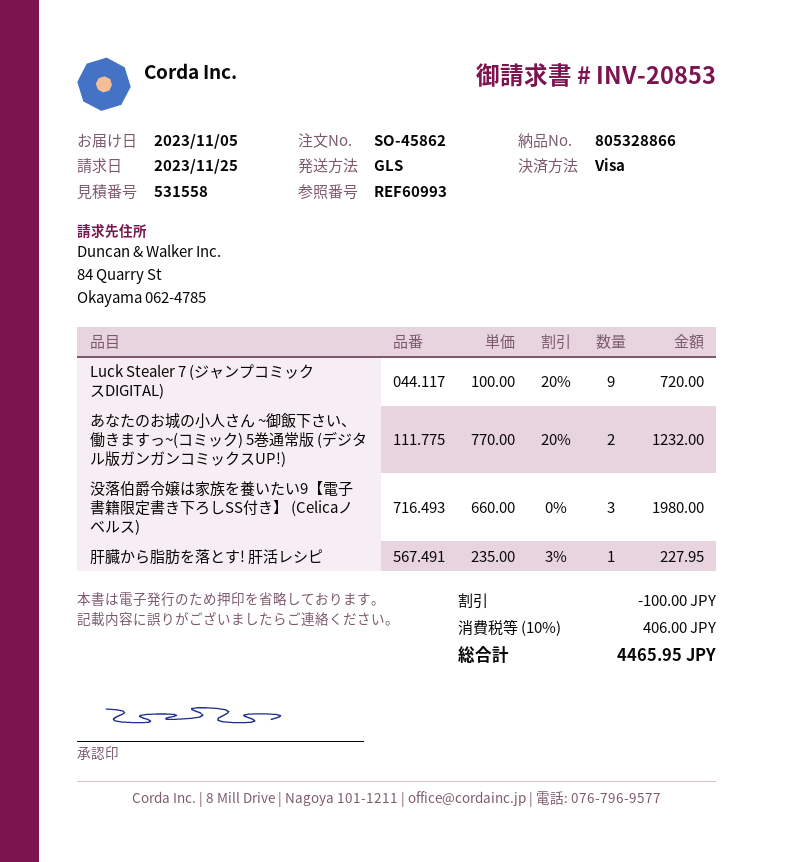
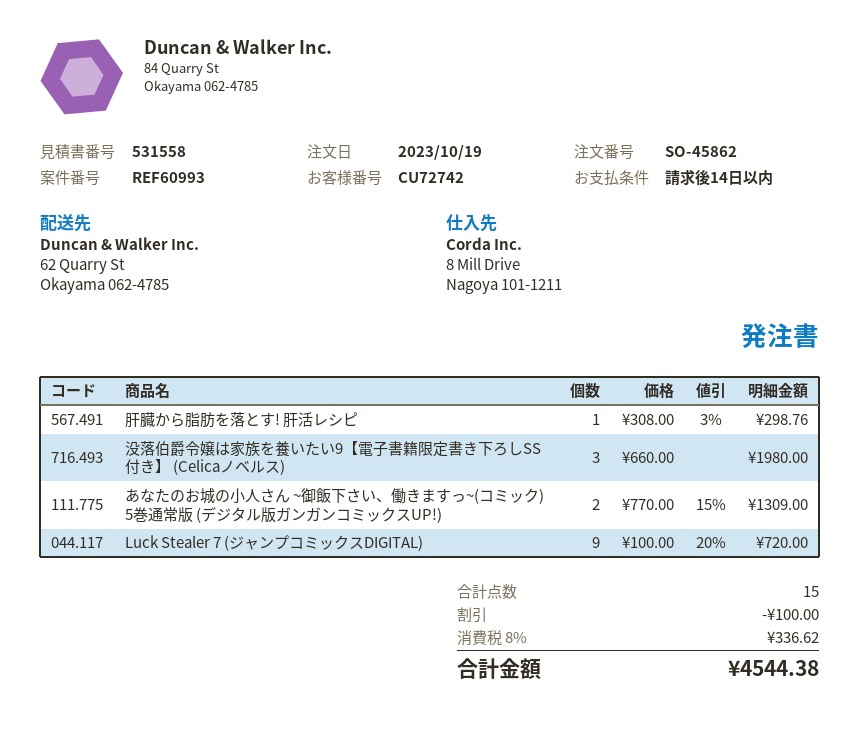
あなたのお城の小人さん ~御飯下さい、働きますっ~(コミック) 5巻通常版 (デジタル版ガンガンコミックスUP!): 2 x 770.00 - 20% = 1232.00 -> 2 x 770.00 - 15% = 1309.00
肝臓から脂肪を落とす! 肝活レシピ: 1 x 235.00 - 3% = 227.95 -> 1 x 308.00 - 3% = 298.76
tax: 10% = 406.00 -> 8% = 336.62
total: 4465.95 -> 4544.38

